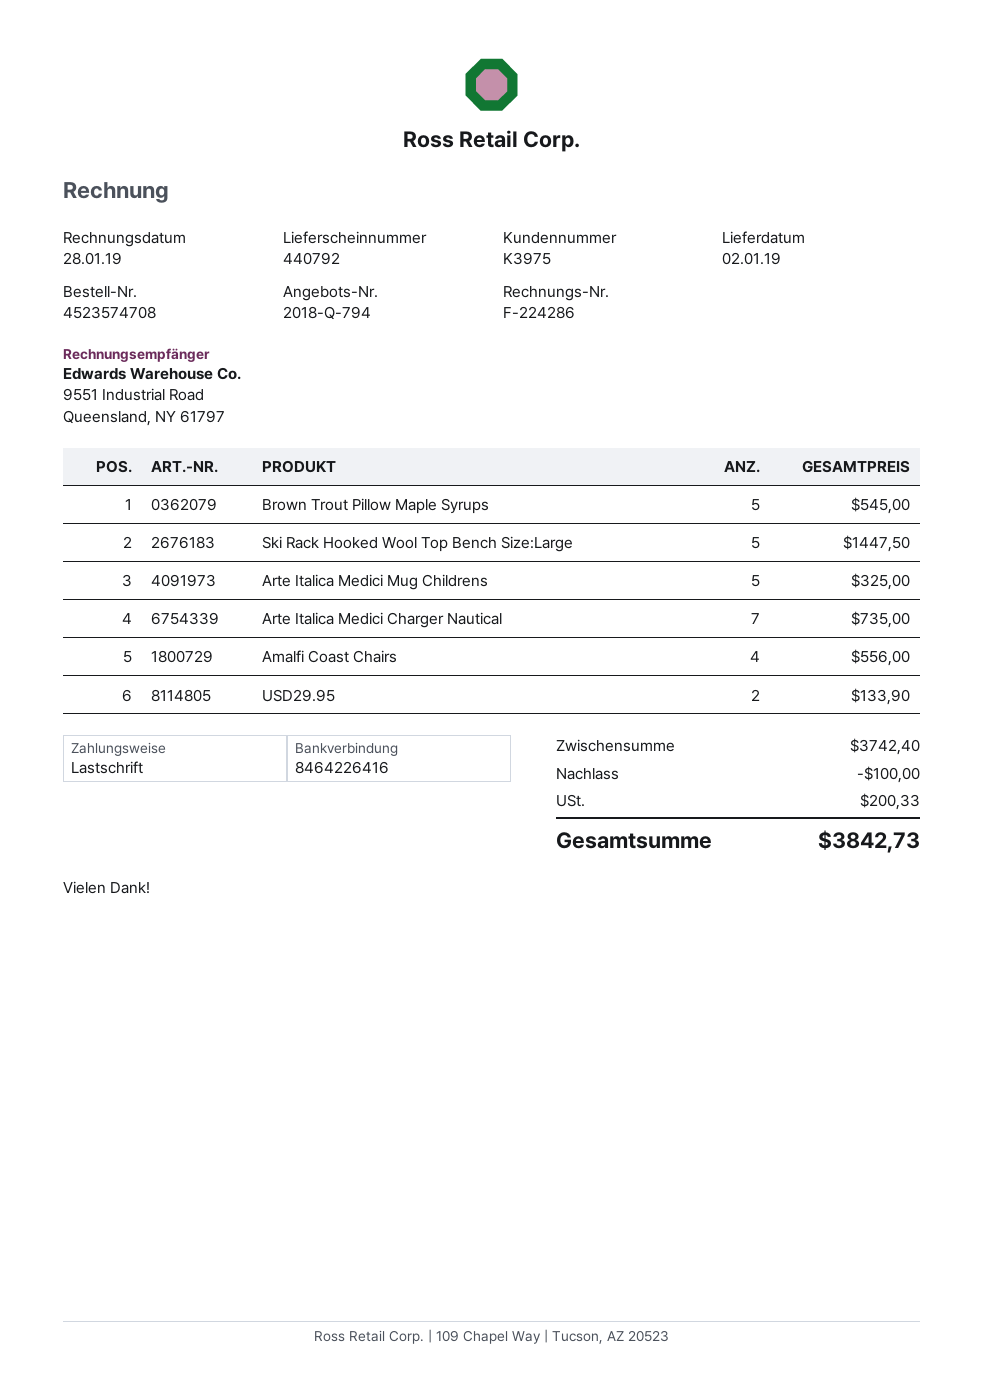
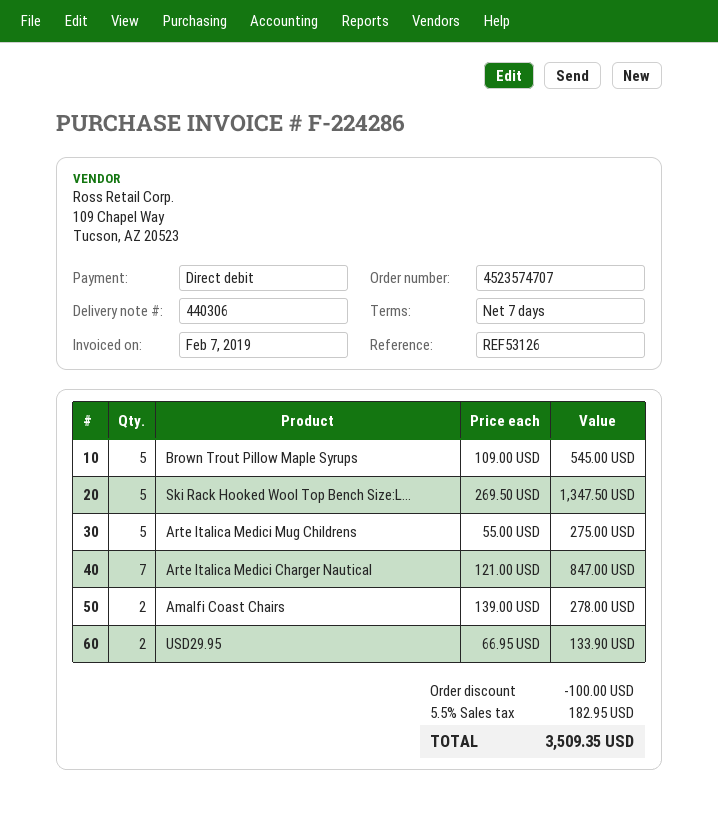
order number: 4523574708 -> 4523574707
delivery note number: 440792 -> 440306
invoice date: 2019-01-28 -> 2019-02-07
Ski Rack Hooked Wool Top Bench Size:Large: 5 for 1447.50 -> 5 for 1347.50
Arte Italica Medici Mug Childrens: 5 for 325.00 -> 5 for 275.00
Arte Italica Medici Charger Nautical: 7 for 735.00 -> 7 for 847.00
Amalfi Coast Chairs: 4 for 556.00 -> 2 for 278.00
tax: 200.33 -> 182.95
total: 3842.73 -> 3509.35

